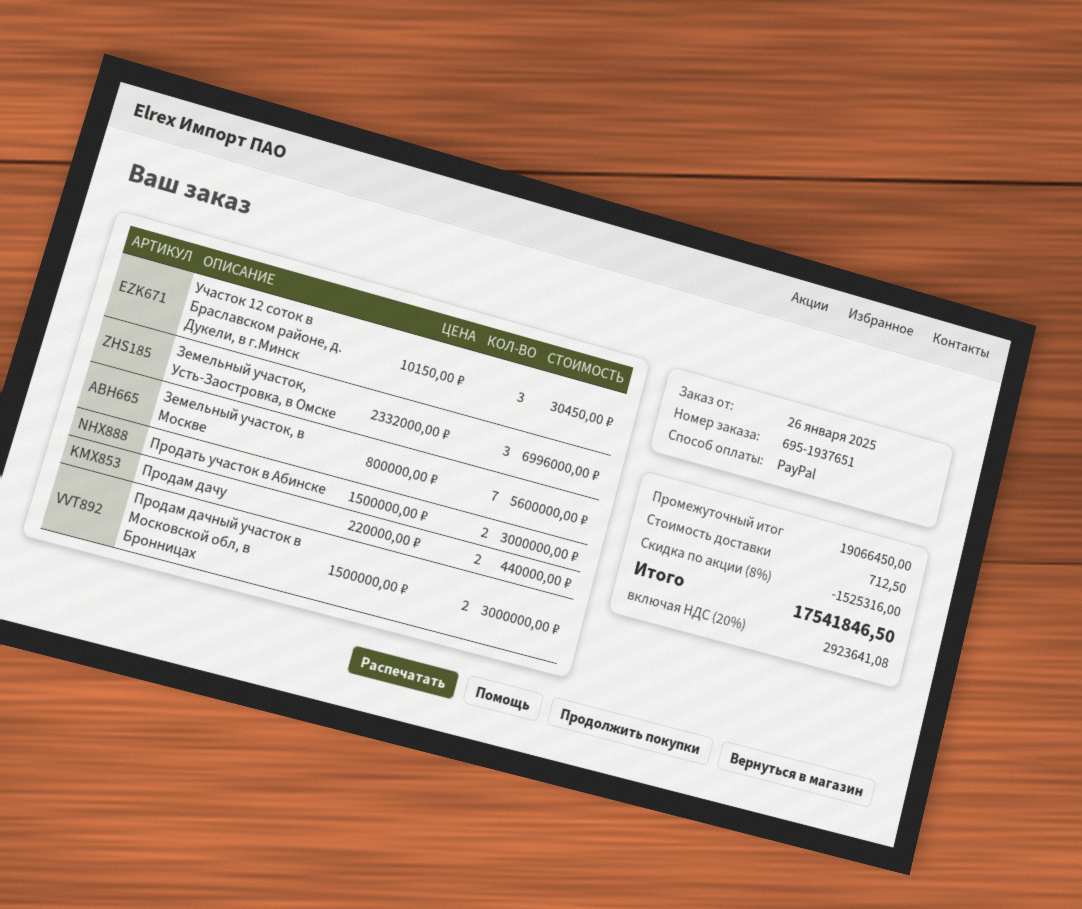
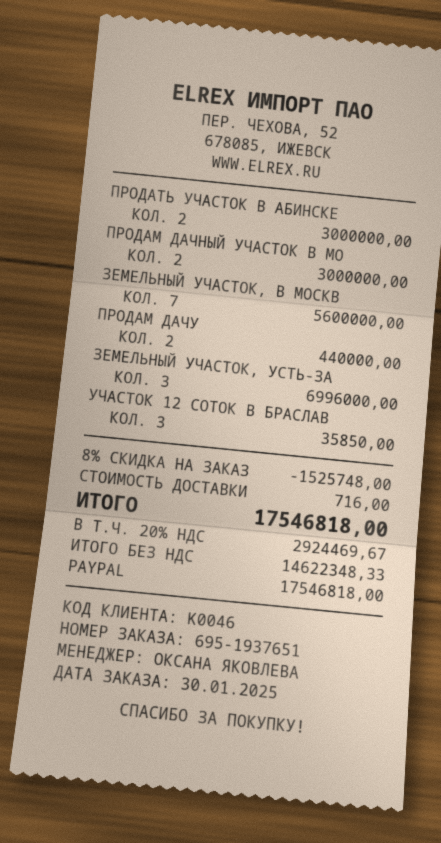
order date: 2025-01-26 -> 2025-01-30
Участок 12 соток в Браславском районе, д. Дукели, в г.Минск: 3 for 30450.00 -> 3 for 35850.00
discount: 8% = 1525316.00 -> 8% = 1525748.00
shipping: 712.50 -> 716.00
tax: 20% = 2923641.08 -> 20% = 2924469.67
total: 17541846.50 -> 17546818.00

